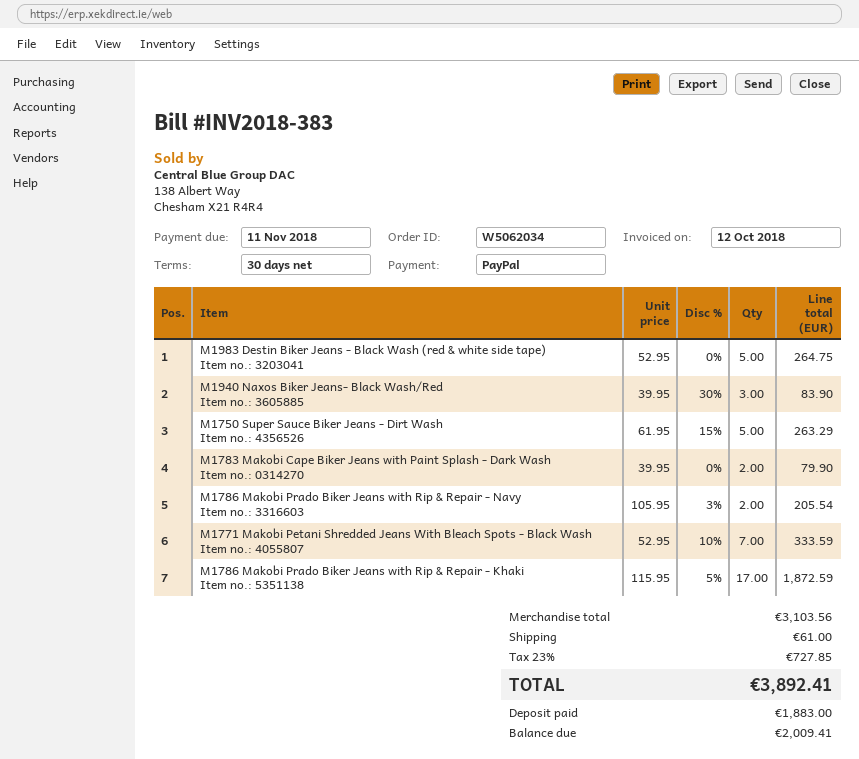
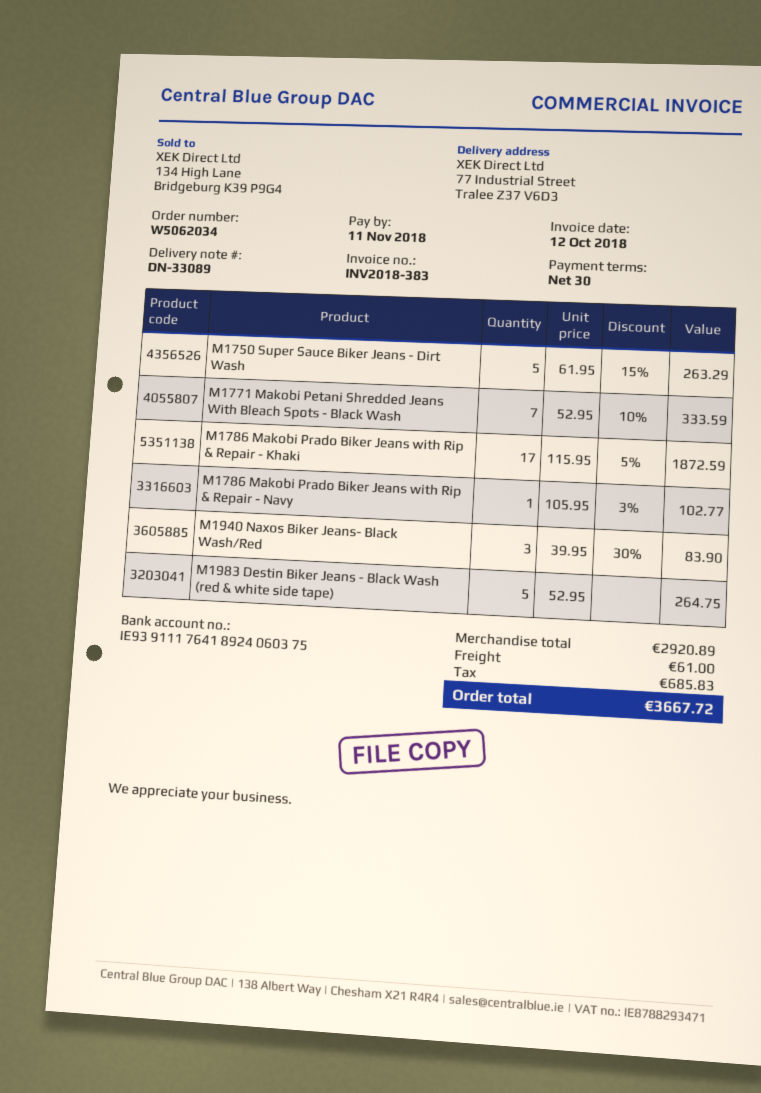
M1783 Makobi Cape Biker Jeans with Paint Splash - Dark Wash: 2 x 39.95 = 79.90 -> none
M1786 Makobi Prado Biker Jeans with Rip & Repair - Navy: 2 x 105.95 - 3% = 205.54 -> 1 x 105.95 - 3% = 102.77
subtotal: 3103.56 -> 2920.89
tax: 727.85 -> 685.83
total: 3892.41 -> 3667.72

